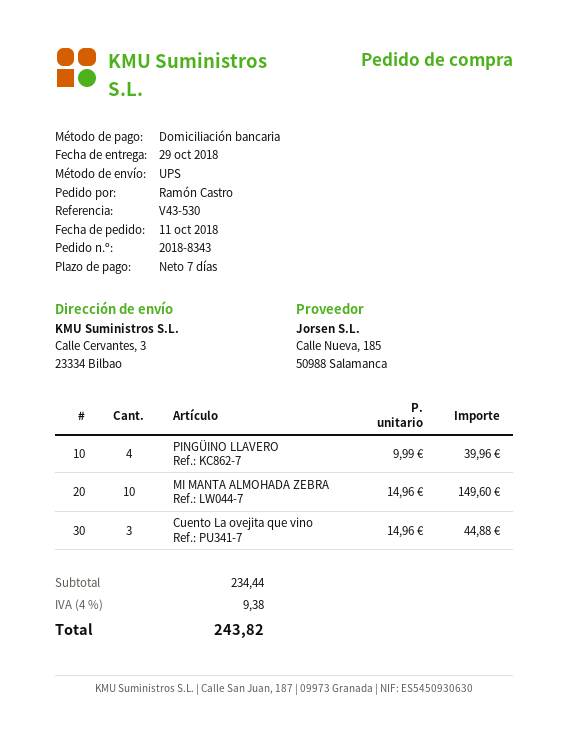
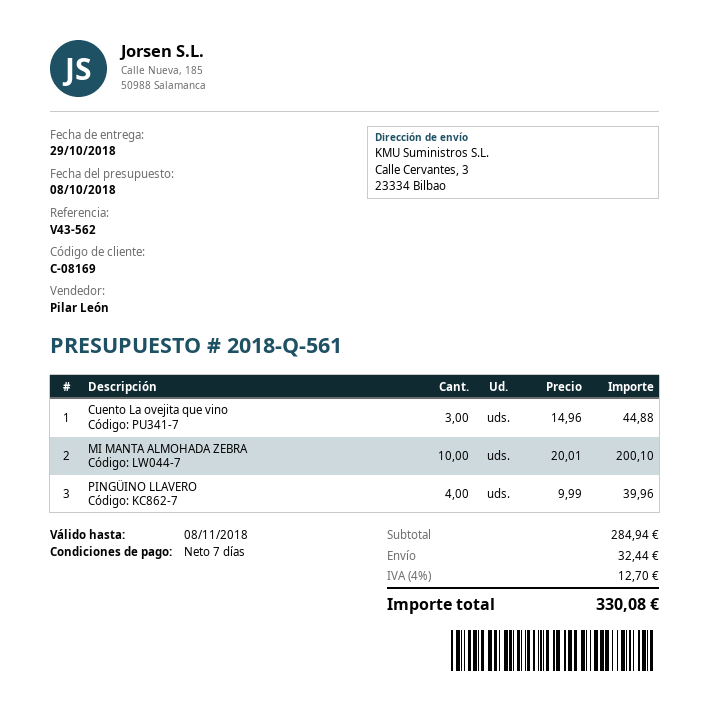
reference: V43-530 -> V43-562
MI MANTA ALMOHADA ZEBRA: 10 x 14.96 = 149.60 -> 10 x 20.01 = 200.10
subtotal: 234.44 -> 284.94
shipping: none -> 32.44
tax: 4% = 9.38 -> 4% = 12.70
total: 243.82 -> 330.08

